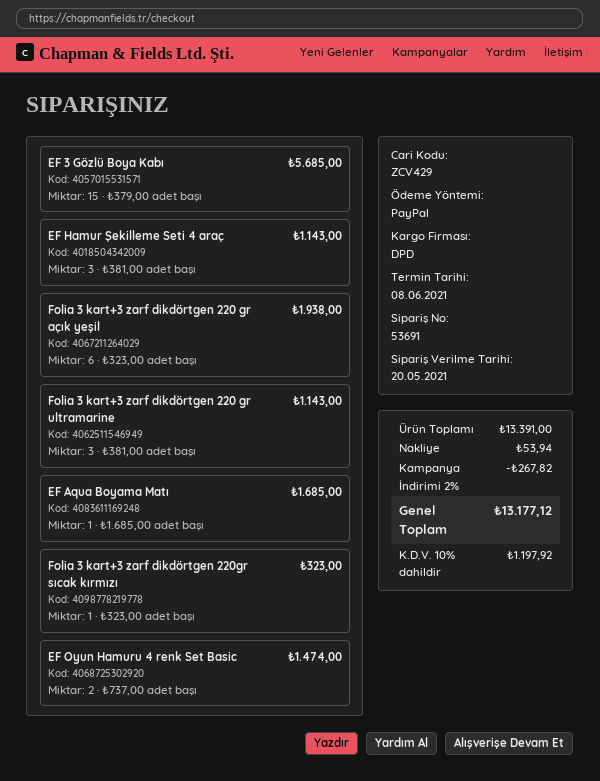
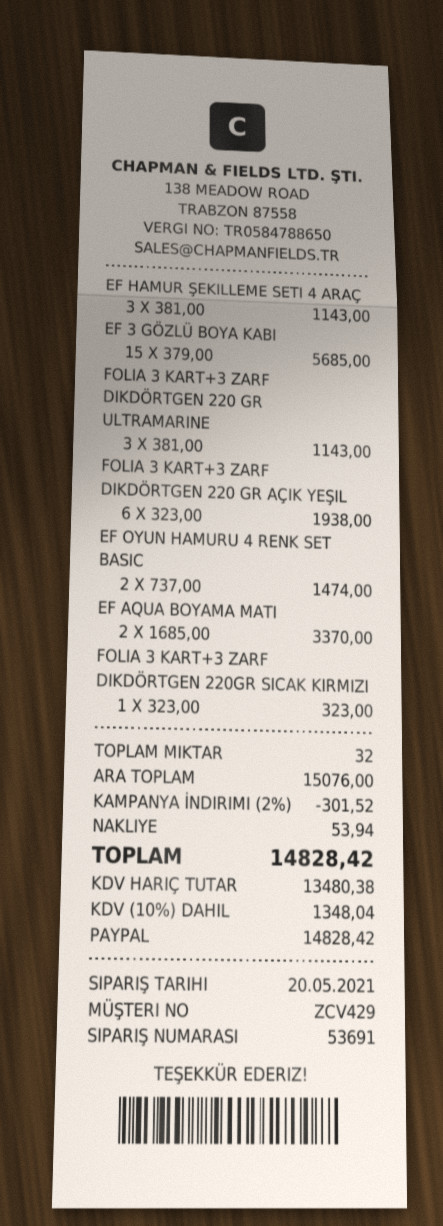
EF Aqua Boyama Matı: 1 x 1685.00 = 1685.00 -> 2 x 1685.00 = 3370.00
subtotal: 13391.00 -> 15076.00
discount: 2% = 267.82 -> 2% = 301.52
tax: 10% = 1197.92 -> 10% = 1348.04
total: 13177.12 -> 14828.42

